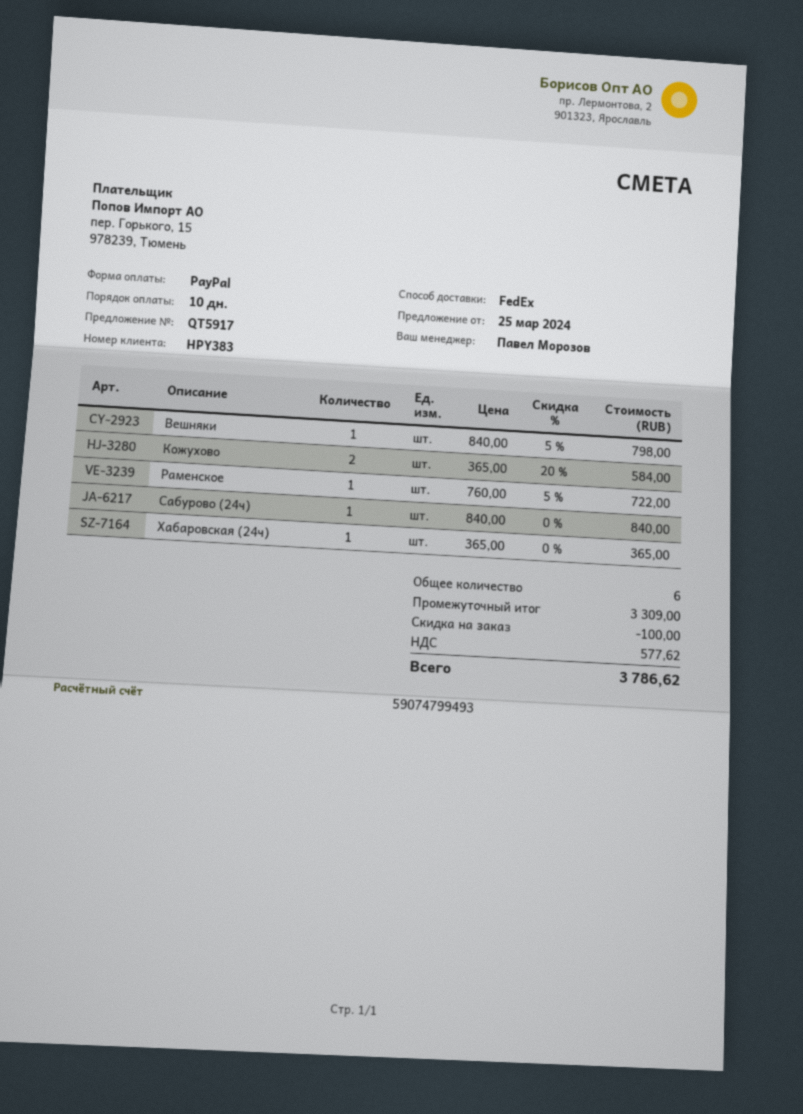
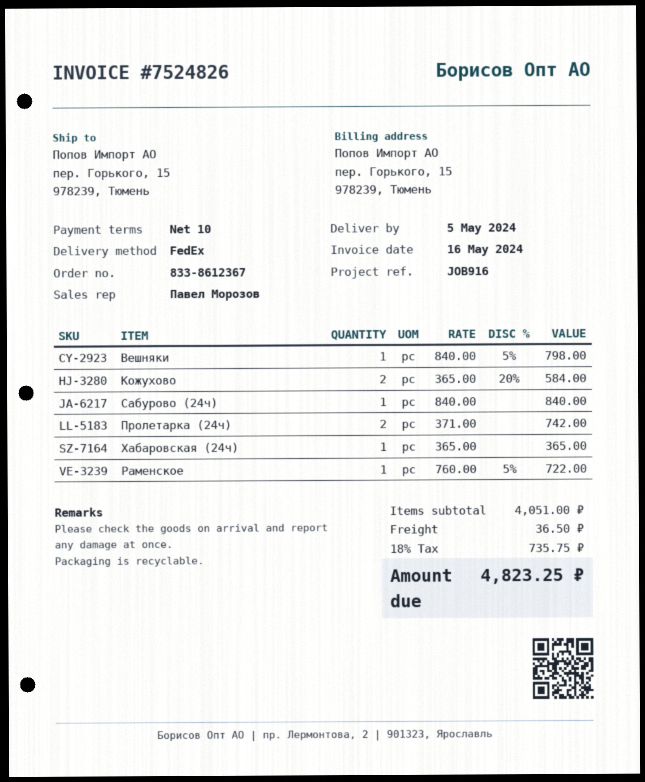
Пролетарка (24ч): none -> 2 x 371.00 = 742.00
subtotal: 3309.00 -> 4051.00
discount: 100.00 -> none
shipping: none -> 36.50
tax: 577.62 -> 735.75
total: 3786.62 -> 4823.25

